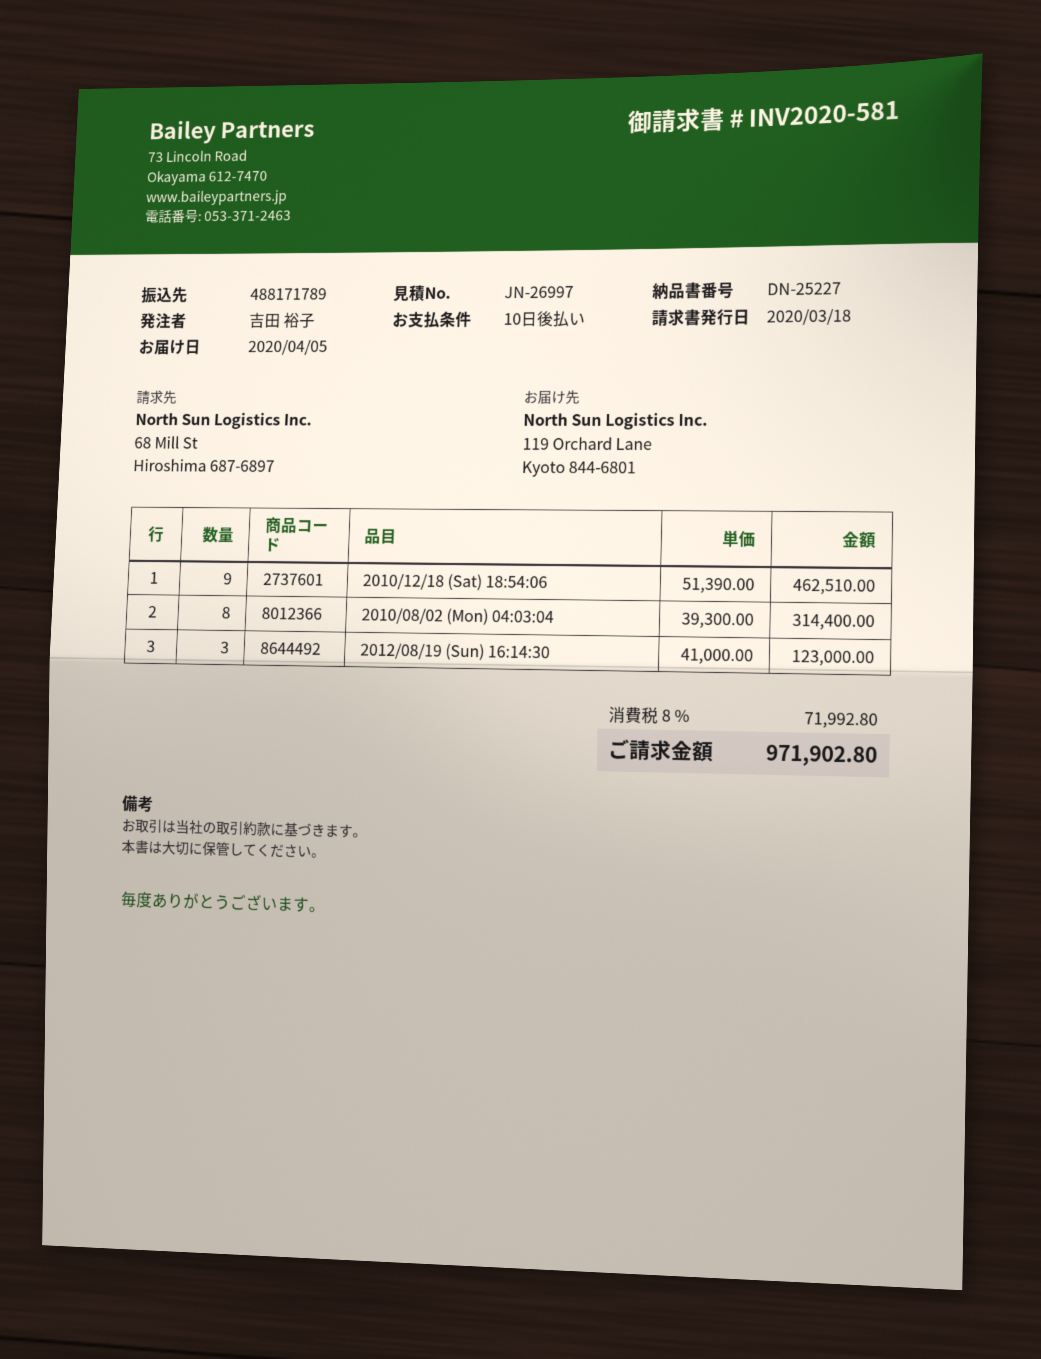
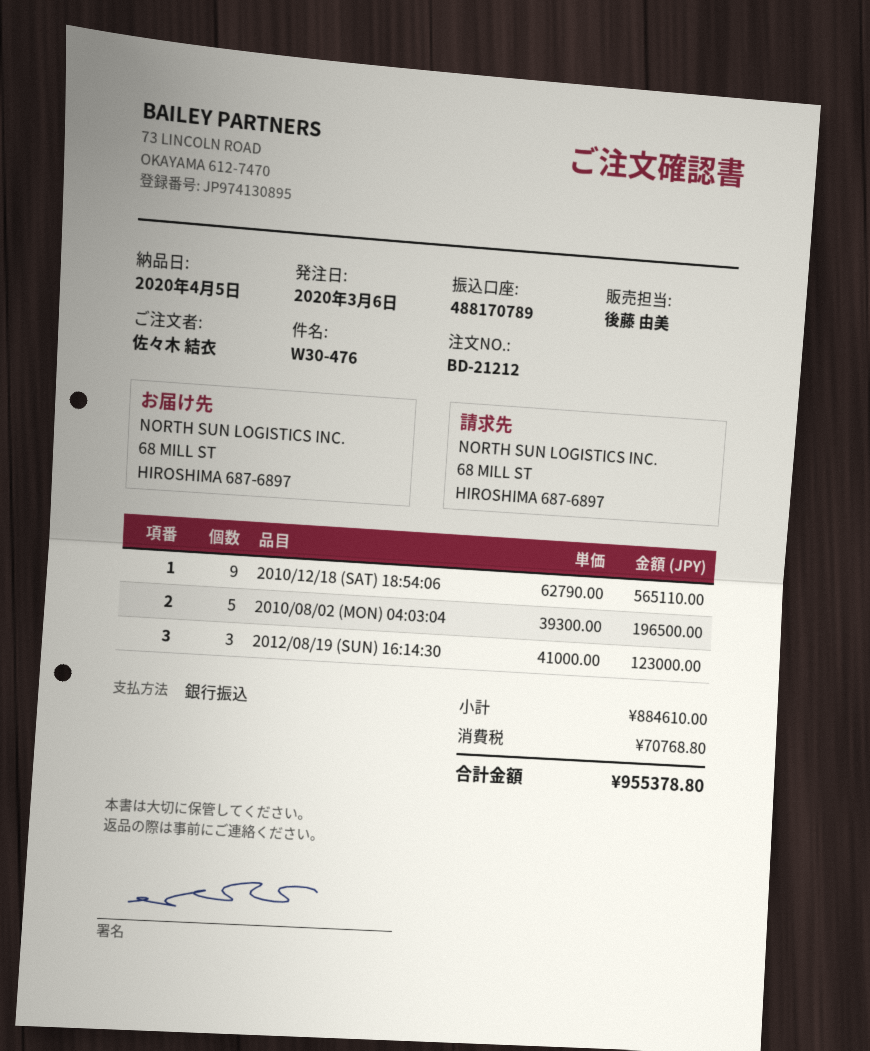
ordered by: 吉田 裕子 -> 佐々木 結衣
bank account: 488171789 -> 488170789
ship to: 119 Orchard Lane, Kyoto 844-6801 -> 68 MILL ST, HIROSHIMA 687-6897
2010/12/18 (Sat) 18:54:06: 9 x 51390.00 = 462510.00 -> 9 x 62790.00 = 565110.00
2010/08/02 (Mon) 04:03:04: 8 x 39300.00 = 314400.00 -> 5 x 39300.00 = 196500.00
tax: 71992.80 -> 70768.80
total: 971902.80 -> 955378.80

